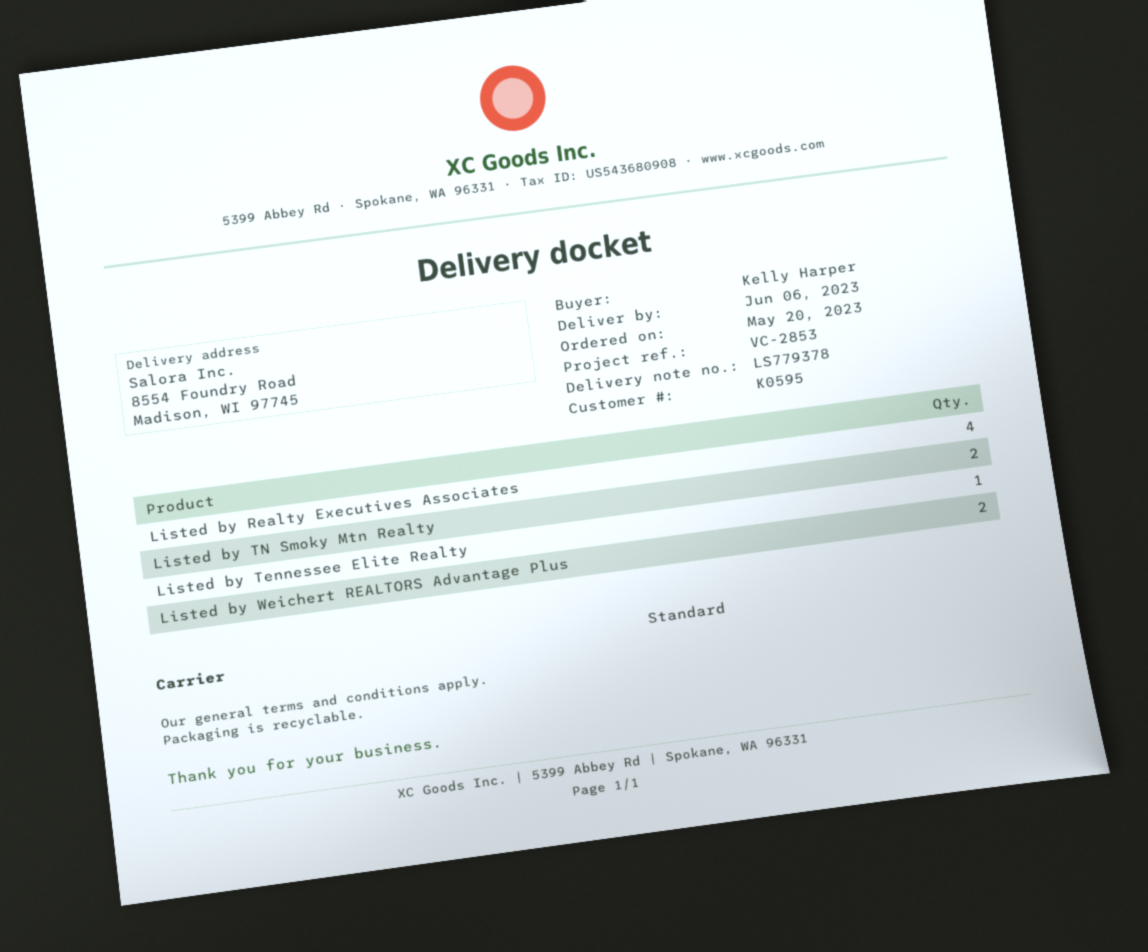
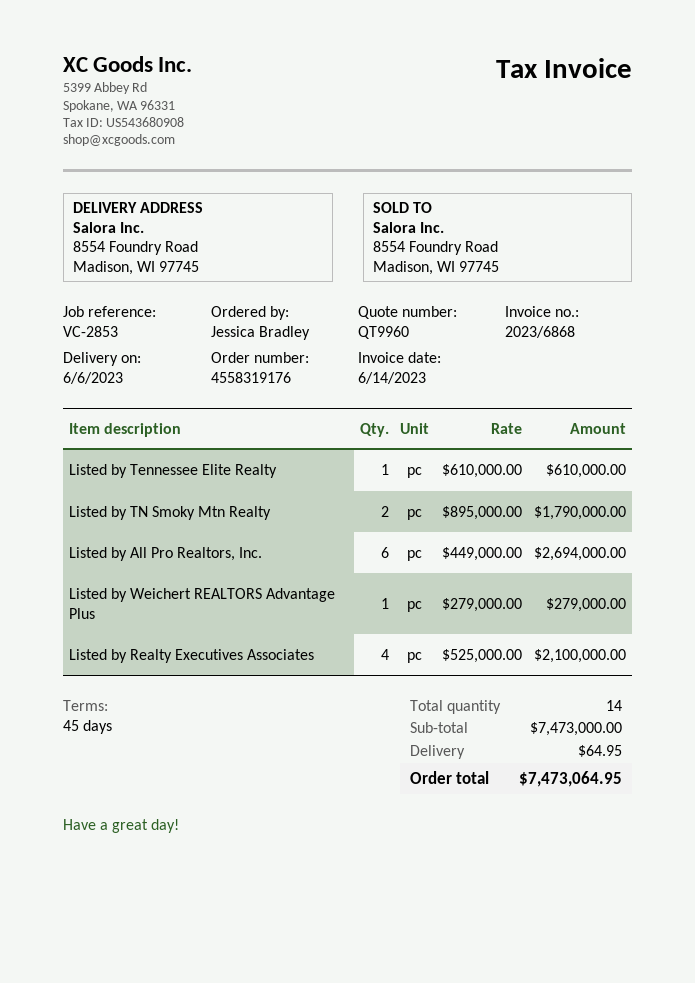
ordered by: Kelly Harper -> Jessica Bradley
Listed by Weichert REALTORS Advantage Plus: 2 -> 1
Listed by All Pro Realtors, Inc.: none -> 6

